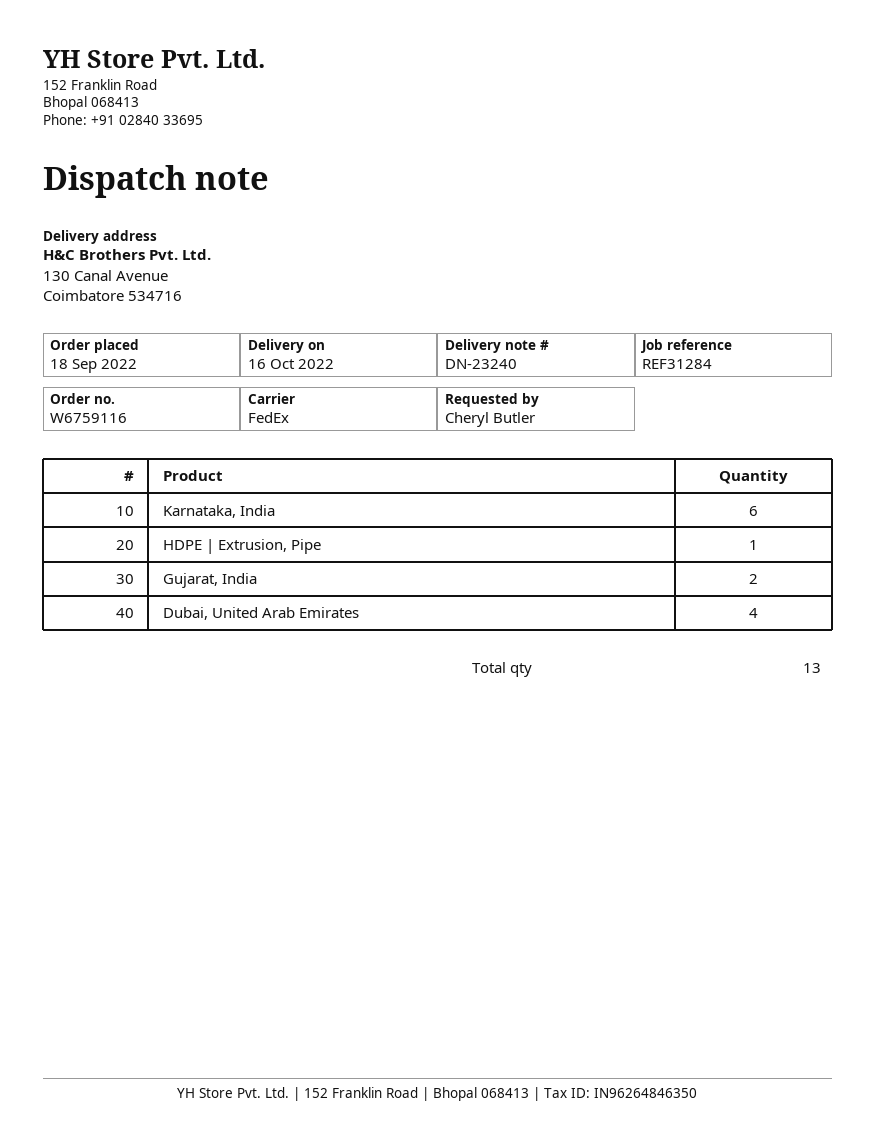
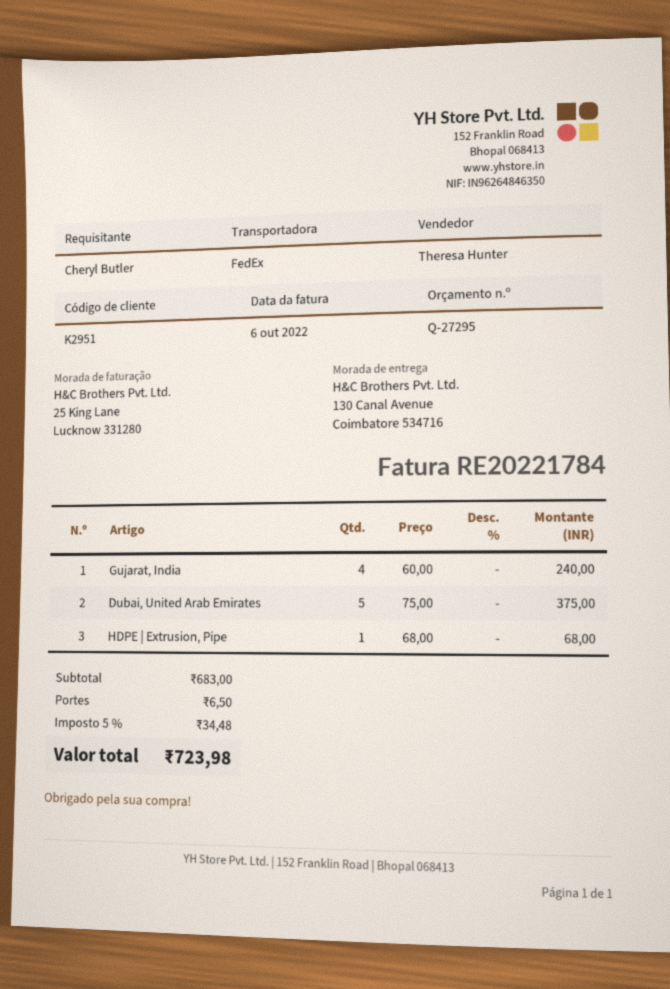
Karnataka, India: 6 -> none
Gujarat, India: 2 -> 4
Dubai, United Arab Emirates: 4 -> 5

